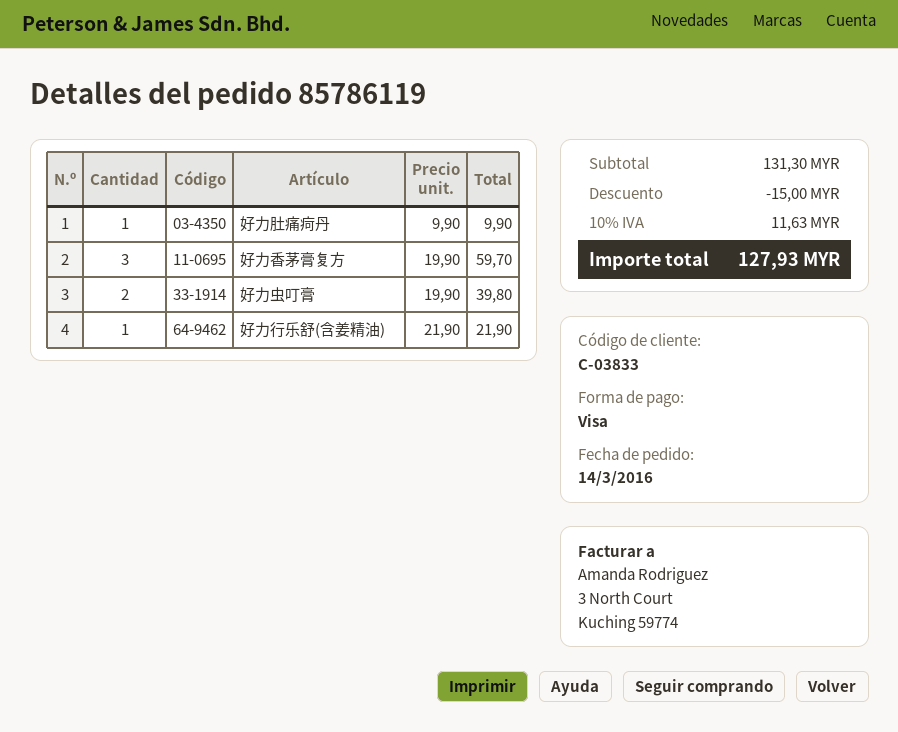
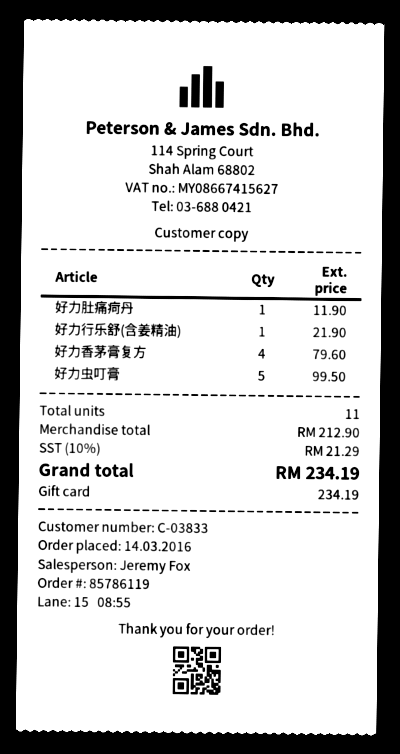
payment method: Visa -> gift card
好力肚痛疴丹: 1 for 9.90 -> 1 for 11.90
好力香茅膏复方: 3 for 59.70 -> 4 for 79.60
好力虫叮膏: 2 for 39.80 -> 5 for 99.50
subtotal: 131.30 -> 212.90
discount: 15.00 -> none
tax: 10% = 11.63 -> 10% = 21.29
total: 127.93 -> 234.19

